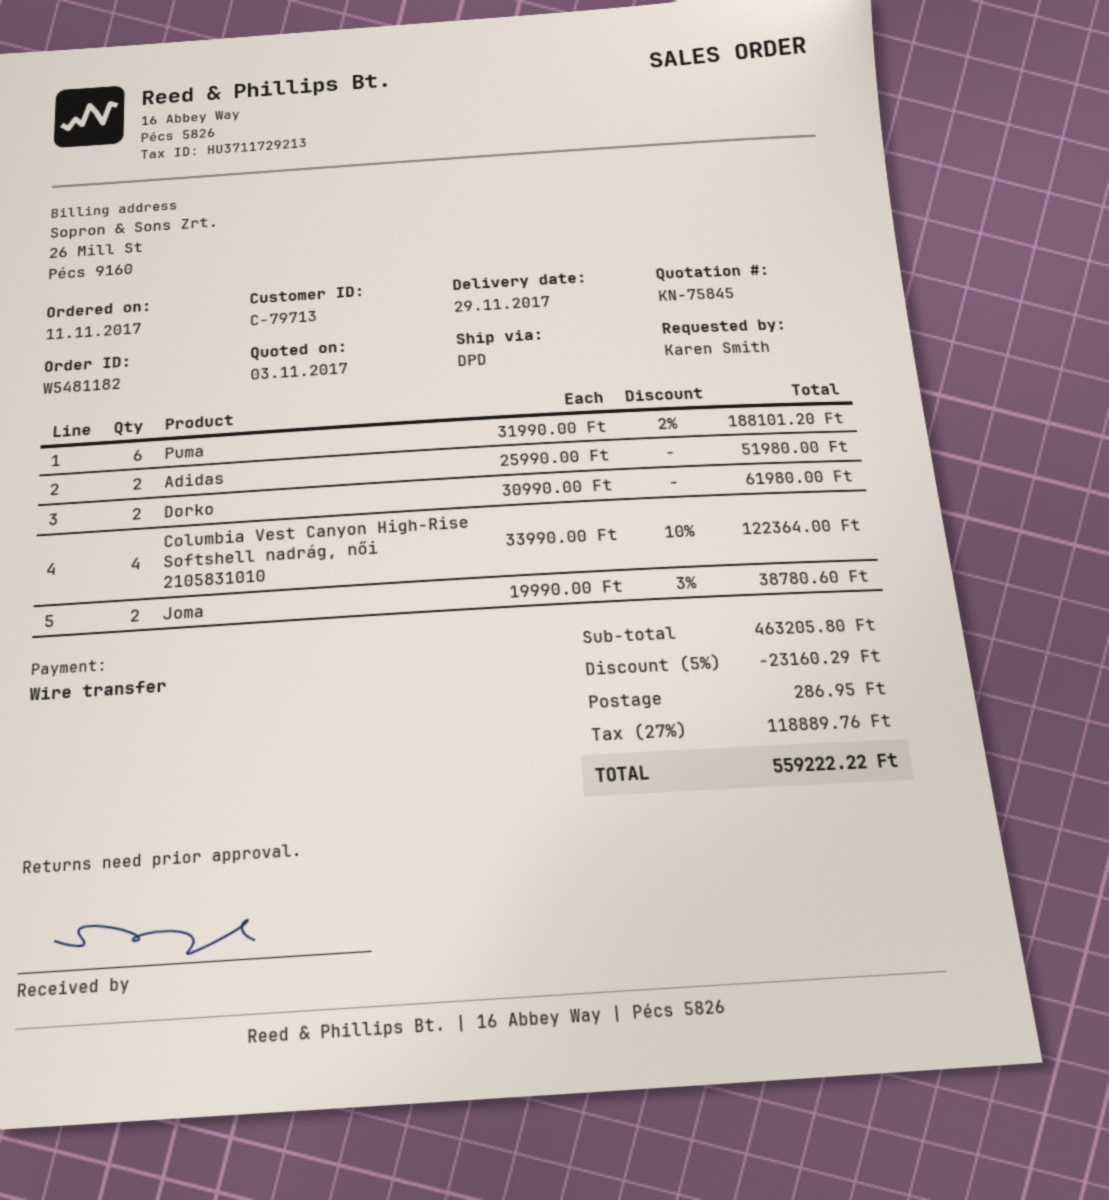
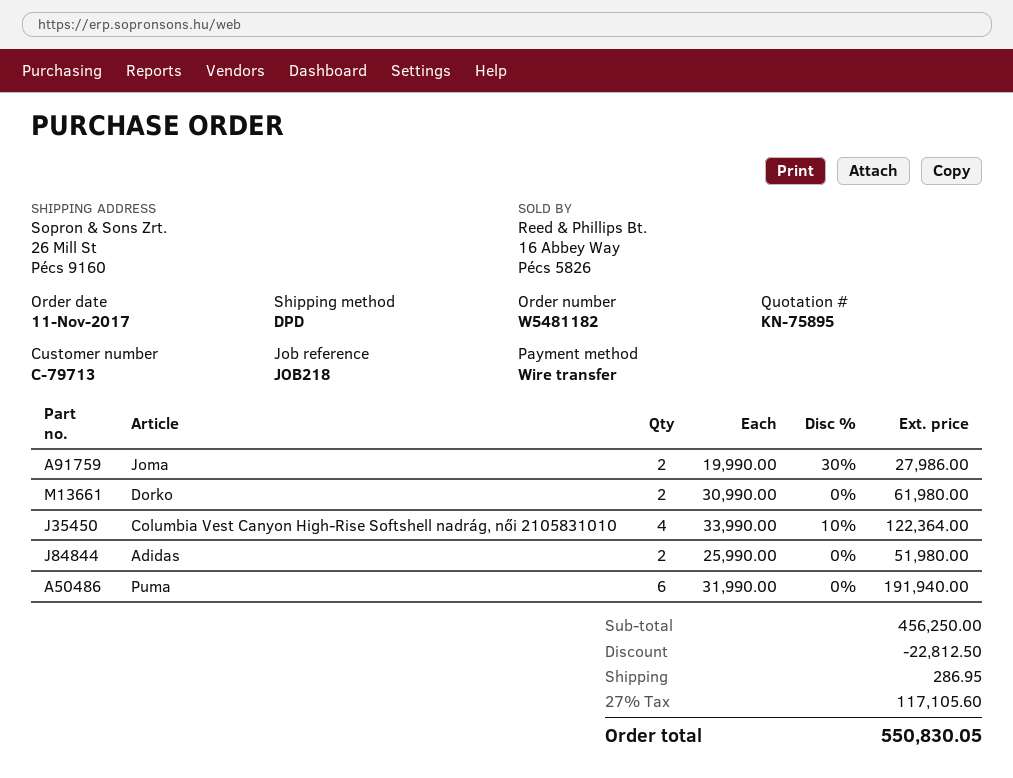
quote number: KN-75845 -> KN-75895
Puma: 6 x 31990.00 - 2% = 188101.20 -> 6 x 31990.00 = 191940.00
Joma: 2 x 19990.00 - 3% = 38780.60 -> 2 x 19990.00 - 30% = 27986.00
subtotal: 463205.80 -> 456250.00
discount: 23160.29 -> 22812.50
tax: 27% = 118889.76 -> 27% = 117105.60
total: 559222.22 -> 550830.05

